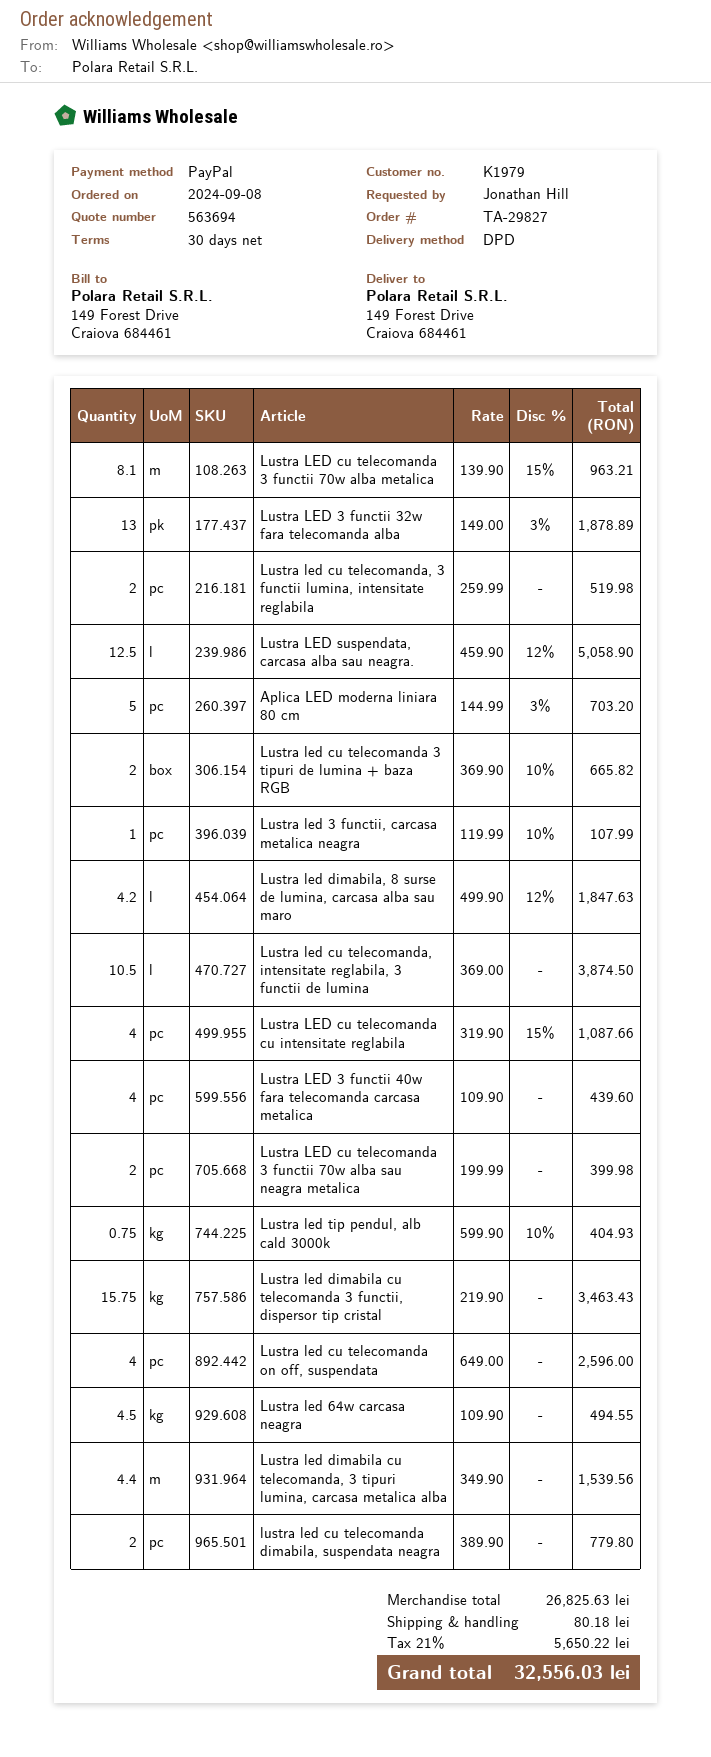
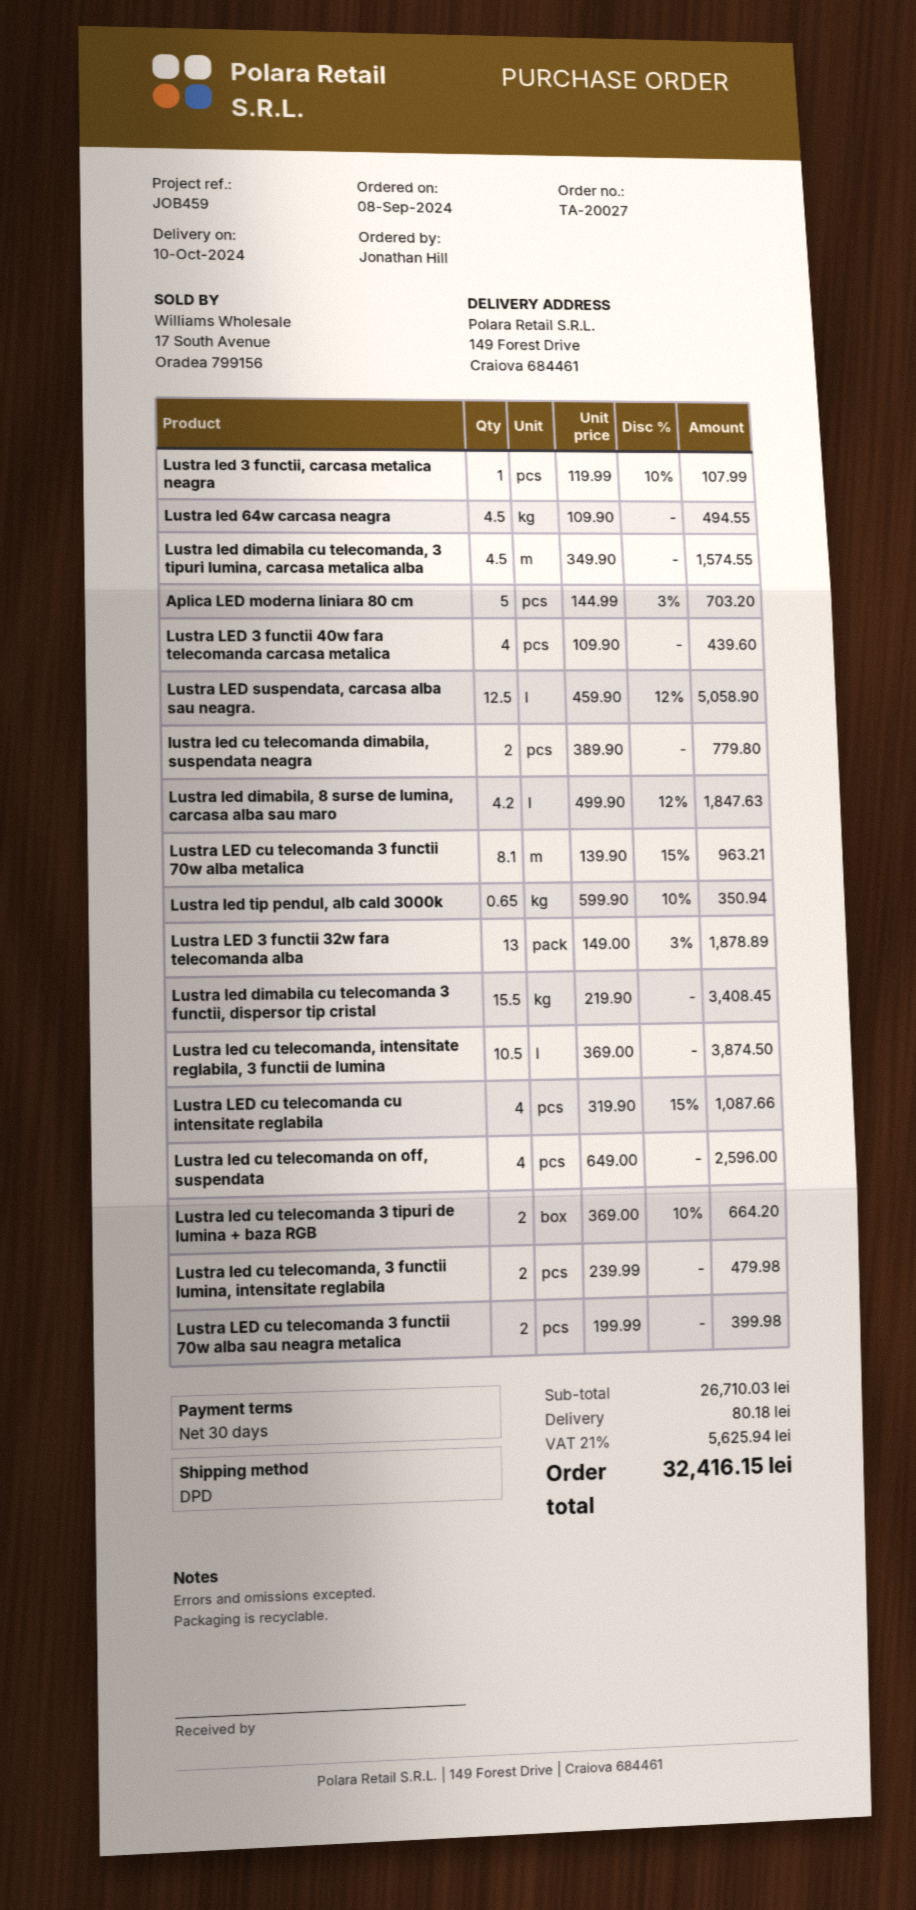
order number: TA-29827 -> TA-20027
Lustra led cu telecomanda, 3 functii lumina, intensitate reglabila: 2 x 259.99 = 519.98 -> 2 x 239.99 = 479.98
Lustra led cu telecomanda 3 tipuri de lumina + baza RGB: 2 x 369.90 - 10% = 665.82 -> 2 x 369.00 - 10% = 664.20
Lustra led tip pendul, alb cald 3000k: 0.75 x 599.90 - 10% = 404.93 -> 0.65 x 599.90 - 10% = 350.94
Lustra led dimabila cu telecomanda 3 functii, dispersor tip cristal: 15.75 x 219.90 = 3463.43 -> 15.5 x 219.90 = 3408.45
Lustra led dimabila cu telecomanda, 3 tipuri lumina, carcasa metalica alba: 4.4 x 349.90 = 1539.56 -> 4.5 x 349.90 = 1574.55
subtotal: 26825.63 -> 26710.03
tax: 21% = 5650.22 -> 21% = 5625.94
total: 32556.03 -> 32416.15

